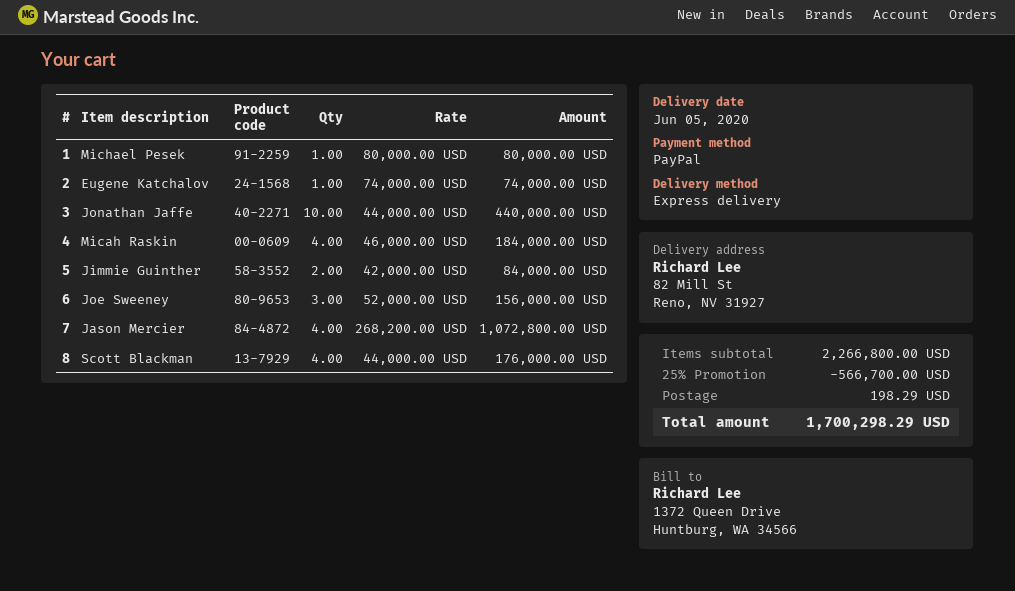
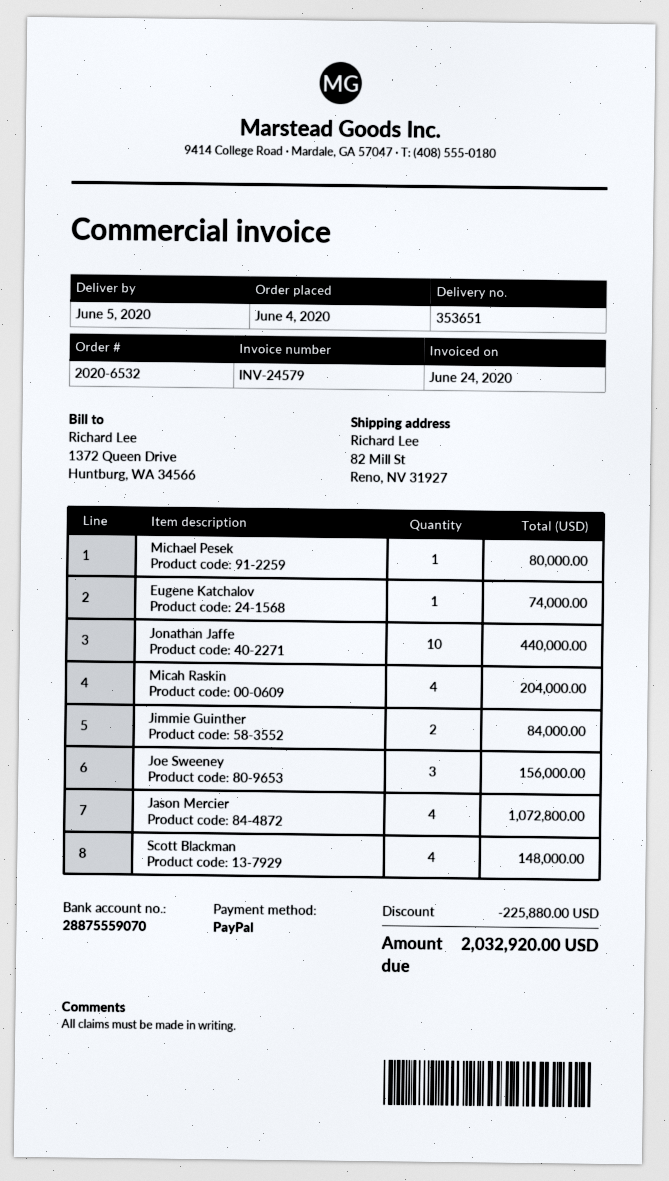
Micah Raskin: 4 for 184000.00 -> 4 for 204000.00
Scott Blackman: 4 for 176000.00 -> 4 for 148000.00
discount: 566700.00 -> 225880.00
shipping: 198.29 -> none
total: 1700298.29 -> 2032920.00

